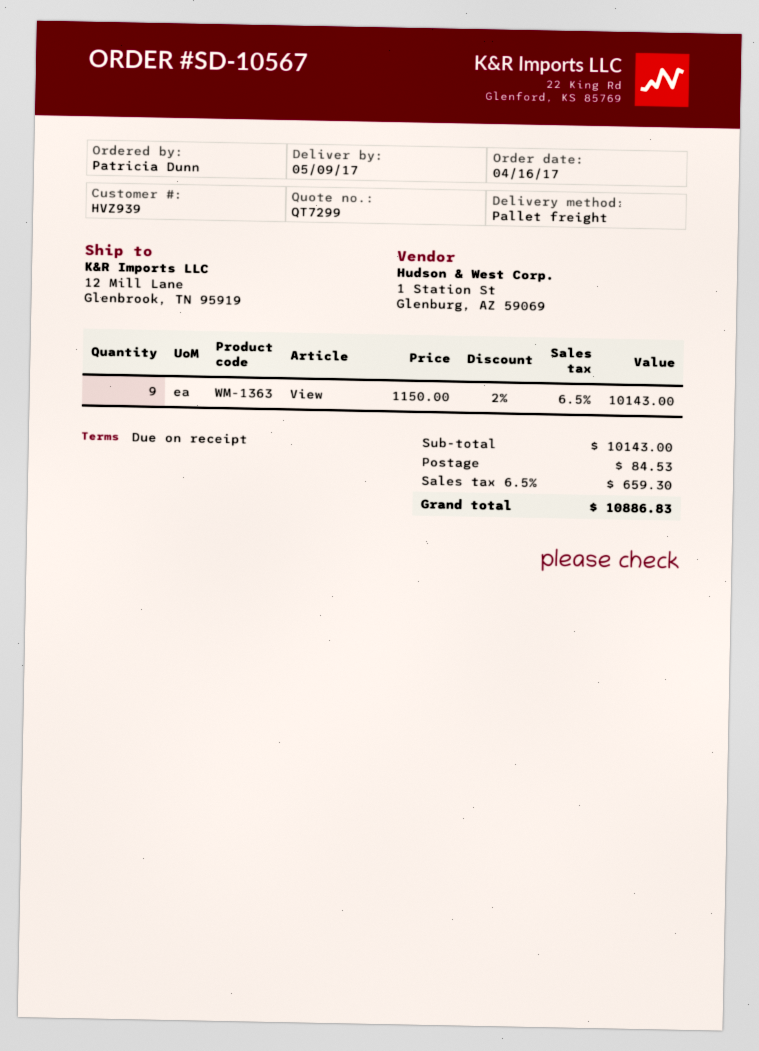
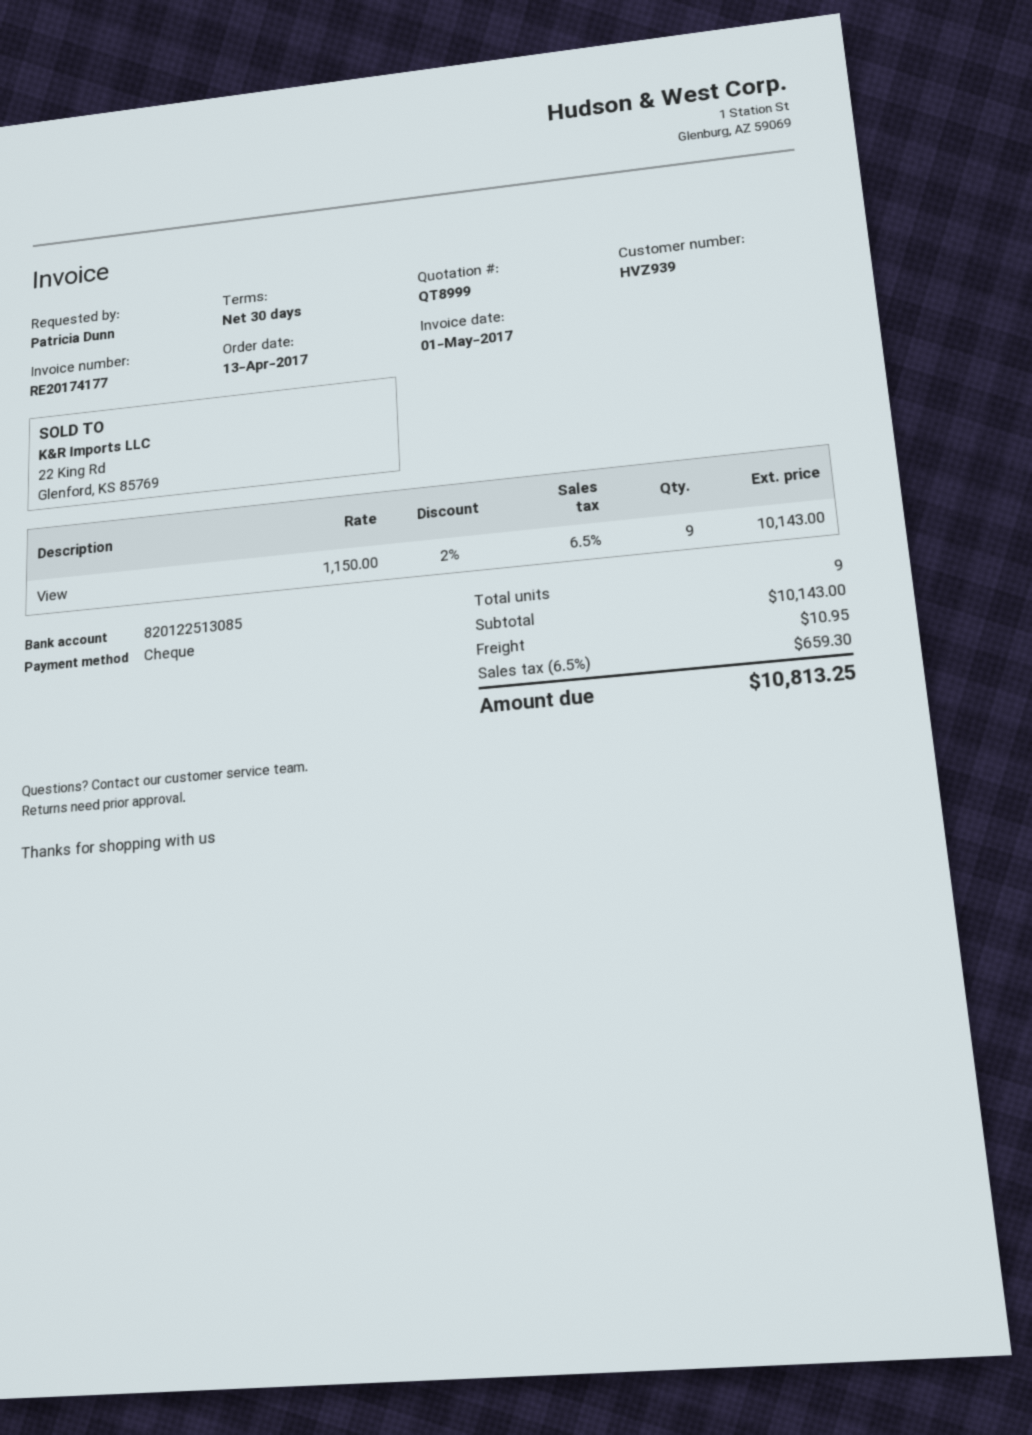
quote number: QT7299 -> QT8999
order date: 2017-04-16 -> 2017-04-13
payment terms: on receipt -> 30 days
shipping: 84.53 -> 10.95
total: 10886.83 -> 10813.25

